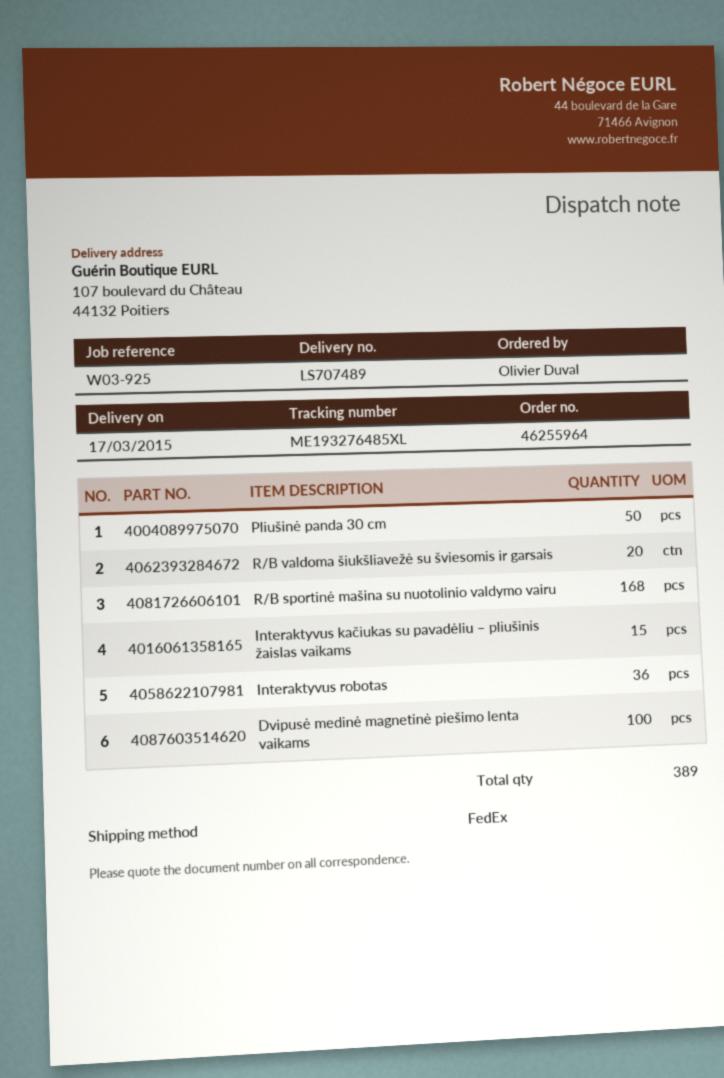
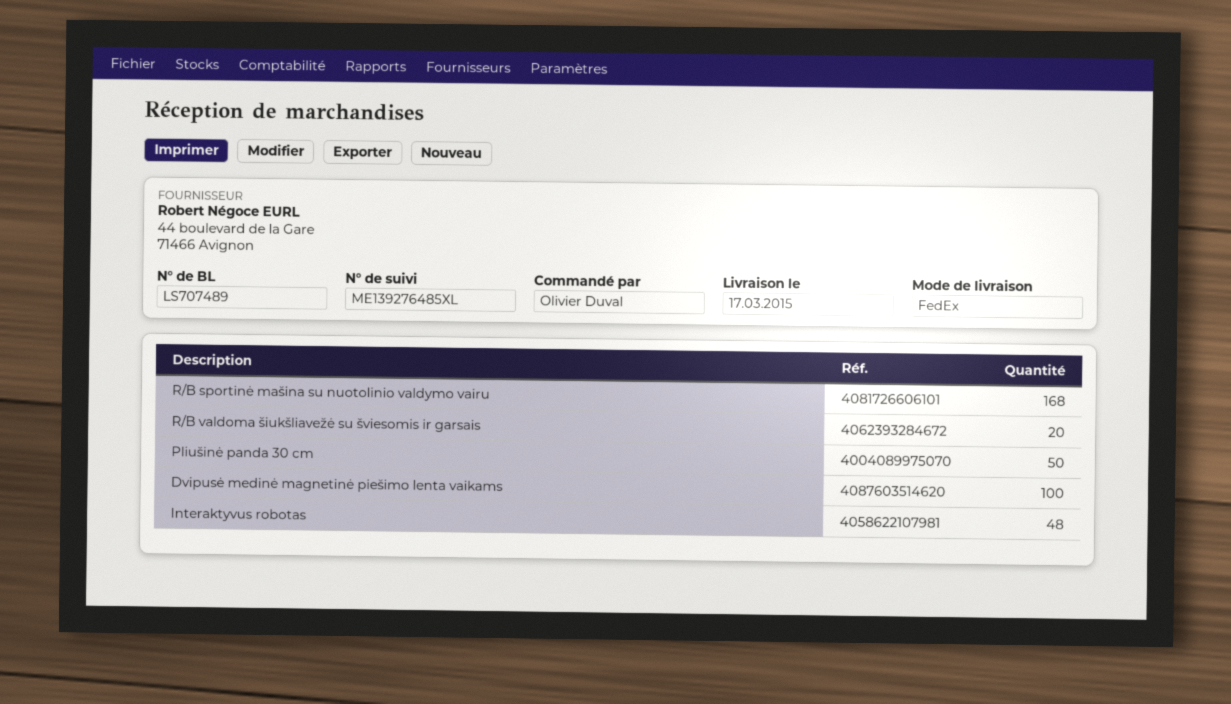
tracking number: ME193276485XL -> ME139276485XL
Interaktyvus kačiukas su pavadėliu – pliušinis žaislas vaikams: 15 -> none
Interaktyvus robotas: 36 -> 48

